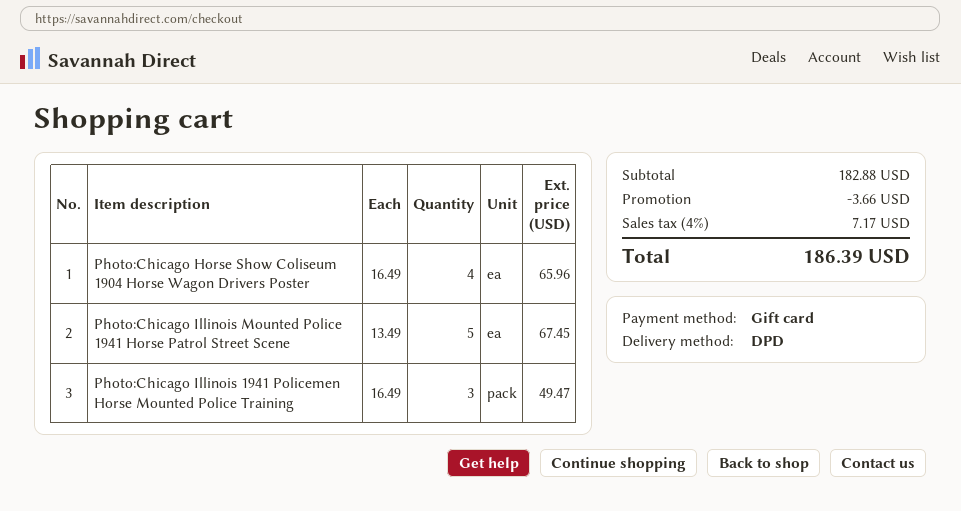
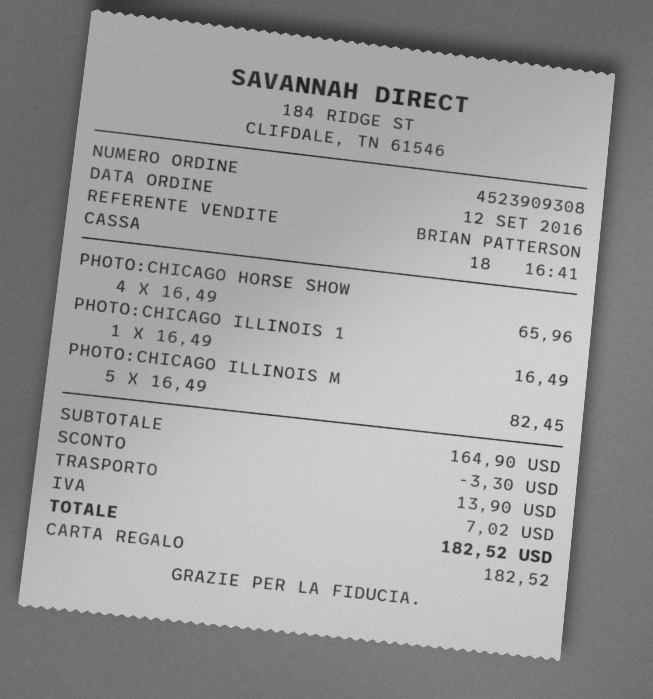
Photo:Chicago Illinois Mounted Police 1941 Horse Patrol Street Scene: 5 x 13.49 = 67.45 -> 5 x 16.49 = 82.45
Photo:Chicago Illinois 1941 Policemen Horse Mounted Police Training: 3 x 16.49 = 49.47 -> 1 x 16.49 = 16.49
subtotal: 182.88 -> 164.90
discount: 3.66 -> 3.30
shipping: none -> 13.90
tax: 7.17 -> 7.02
total: 186.39 -> 182.52

